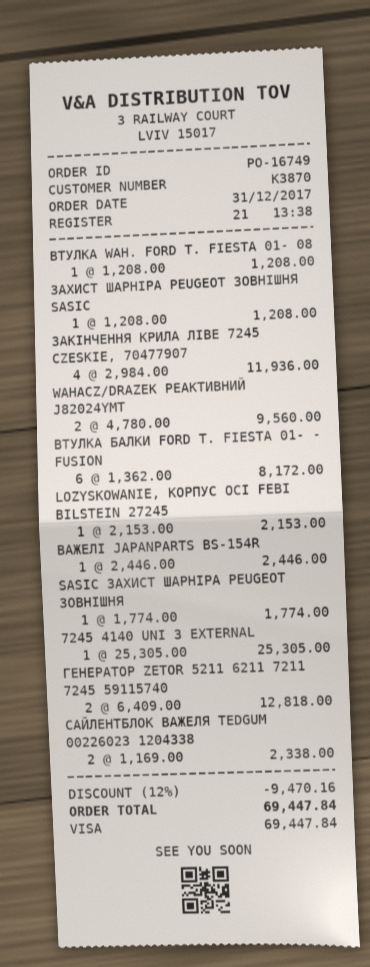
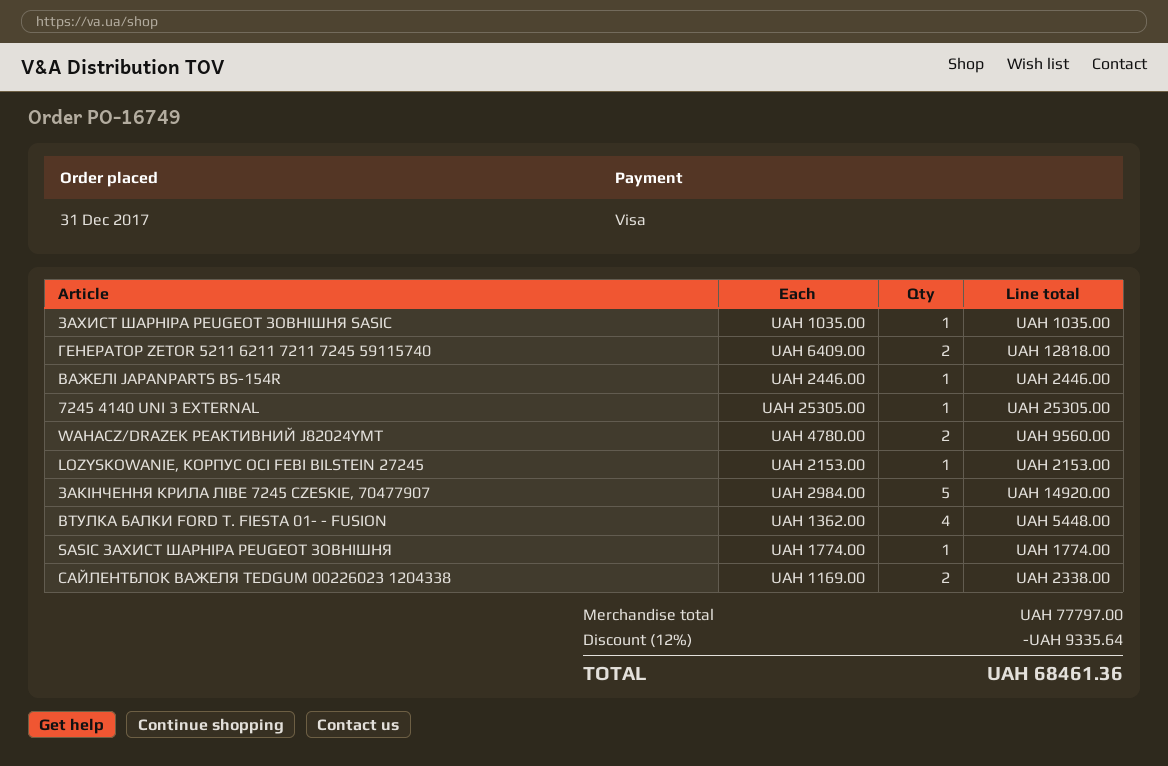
ВТУЛКА WAH. FORD T. FIESTA 01- 08: 1 x 1208.00 = 1208.00 -> none
ЗАХИСТ ШАРНІРА PEUGEOT ЗОВНІШНЯ SASIC: 1 x 1208.00 = 1208.00 -> 1 x 1035.00 = 1035.00
ЗАКІНЧЕННЯ КРИЛА ЛІВЕ 7245 CZESKIE, 70477907: 4 x 2984.00 = 11936.00 -> 5 x 2984.00 = 14920.00
ВТУЛКА БАЛКИ FORD T. FIESTA 01- - FUSION: 6 x 1362.00 = 8172.00 -> 4 x 1362.00 = 5448.00
discount: 12% = 9470.16 -> 12% = 9335.64
total: 69447.84 -> 68461.36

